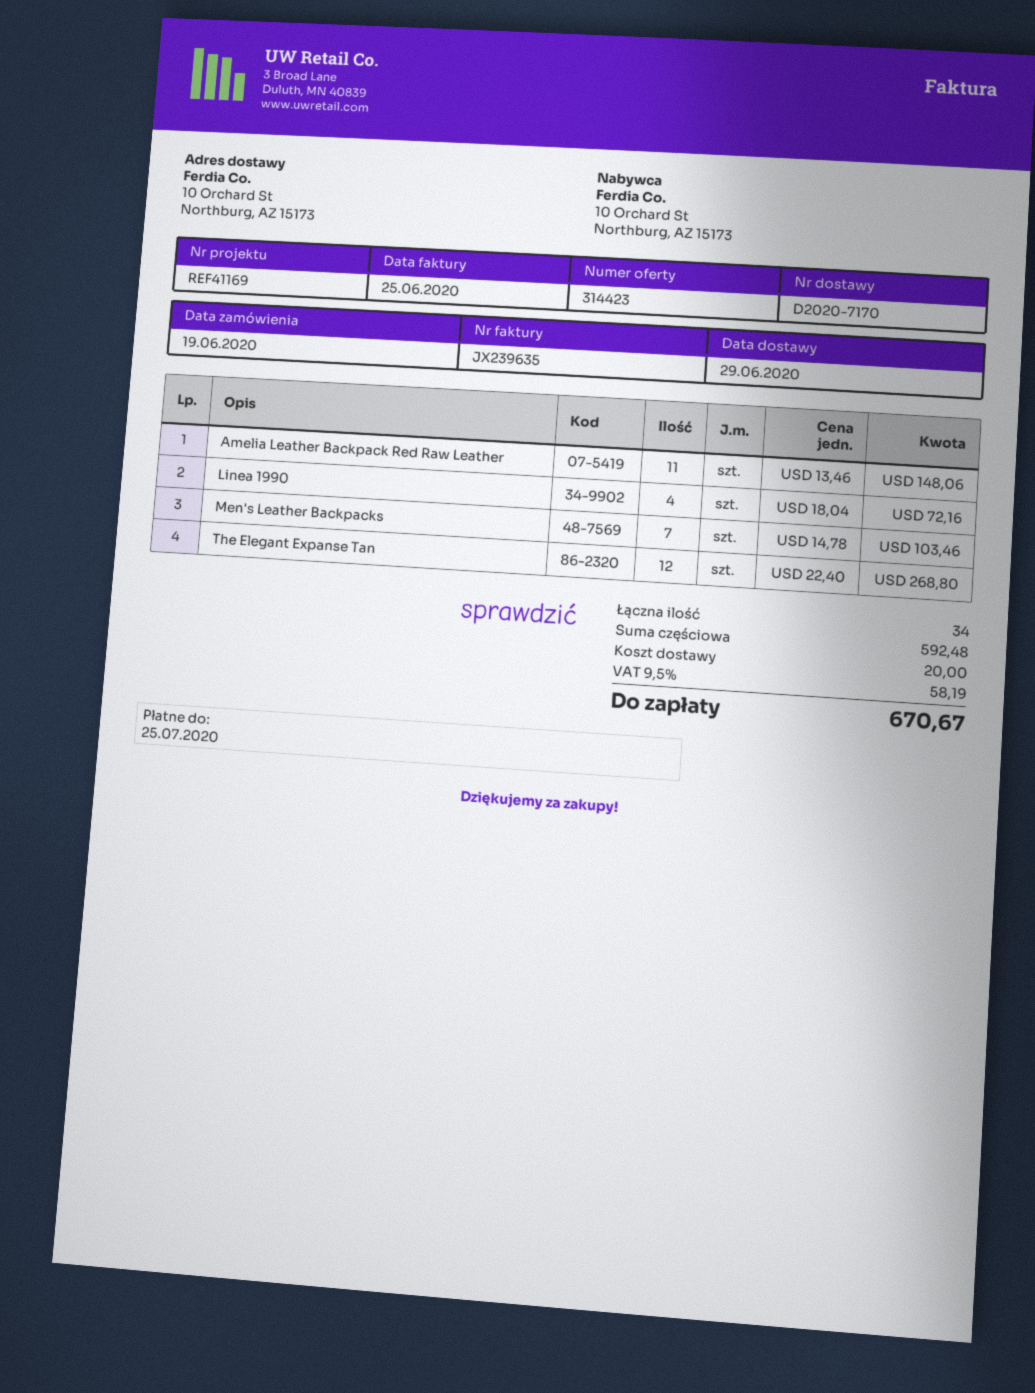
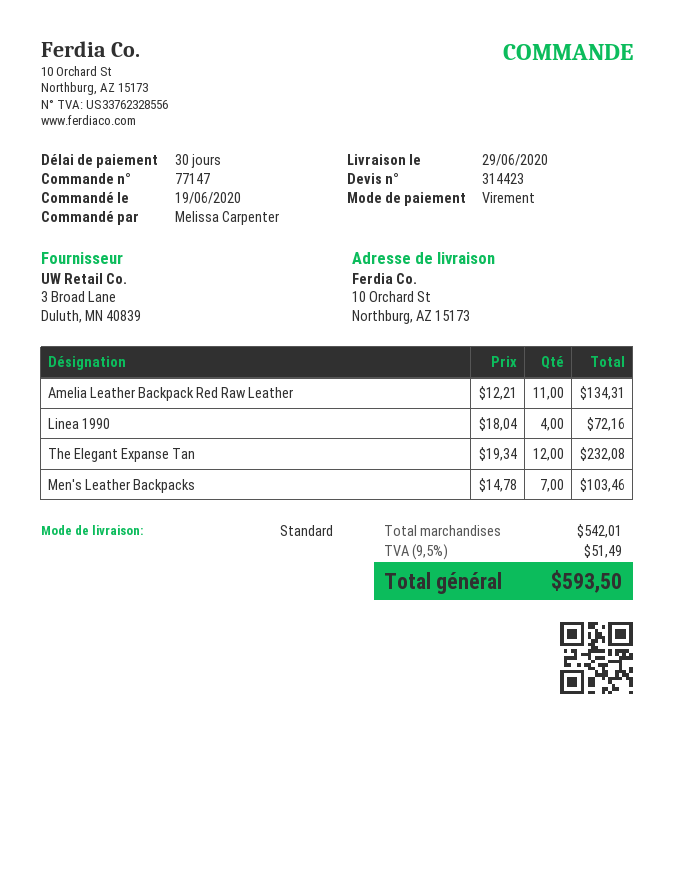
Amelia Leather Backpack Red Raw Leather: 11 x 13.46 = 148.06 -> 11 x 12.21 = 134.31
The Elegant Expanse Tan: 12 x 22.40 = 268.80 -> 12 x 19.34 = 232.08
subtotal: 592.48 -> 542.01
shipping: 20.00 -> none
tax: 9.5% = 58.19 -> 9.5% = 51.49
total: 670.67 -> 593.50

